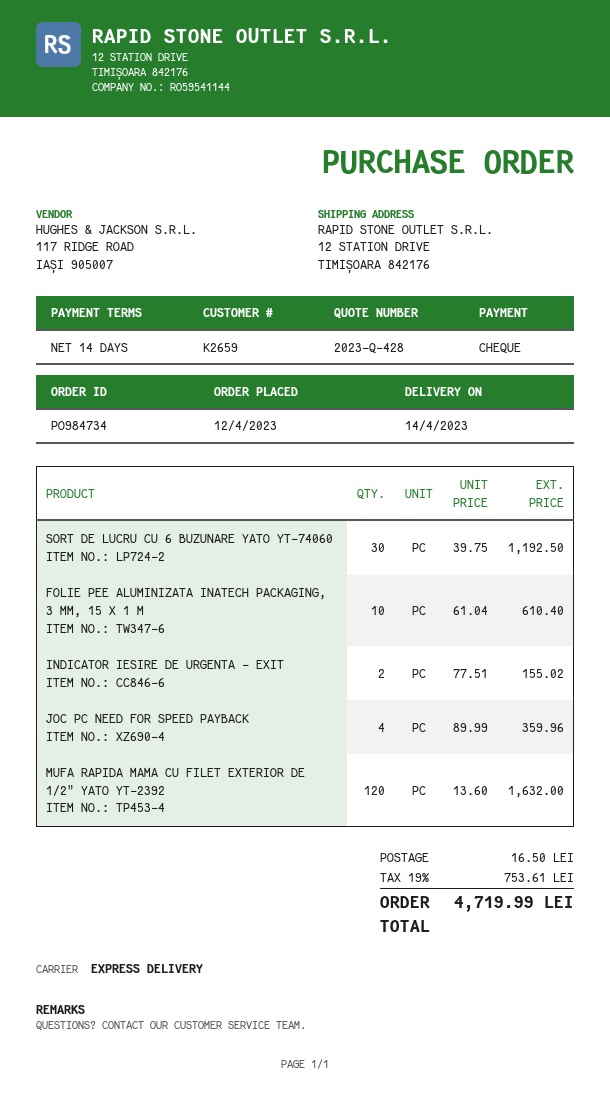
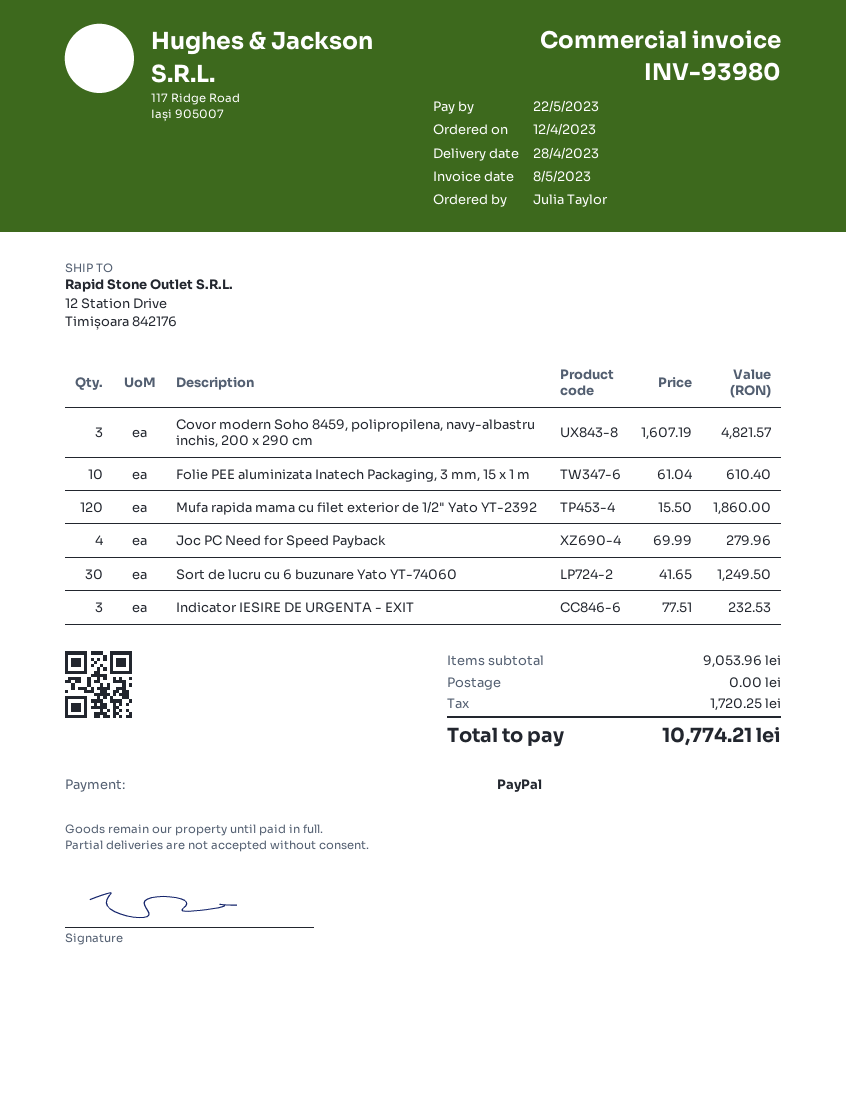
delivery date: 2023-04-14 -> 2023-04-28
payment method: cheque -> PayPal
SORT DE LUCRU CU 6 BUZUNARE YATO YT-74060: 30 x 39.75 = 1192.50 -> 30 x 41.65 = 1249.50
INDICATOR IESIRE DE URGENTA - EXIT: 2 x 77.51 = 155.02 -> 3 x 77.51 = 232.53
JOC PC NEED FOR SPEED PAYBACK: 4 x 89.99 = 359.96 -> 4 x 69.99 = 279.96
MUFA RAPIDA MAMA CU FILET EXTERIOR DE 1/2" YATO YT-2392: 120 x 13.60 = 1632.00 -> 120 x 15.50 = 1860.00
Covor modern Soho 8459, polipropilena, navy-albastru inchis, 200 x 290 cm: none -> 3 x 1607.19 = 4821.57
shipping: 16.50 -> 0.00
tax: 753.61 -> 1720.25
total: 4719.99 -> 10774.21

